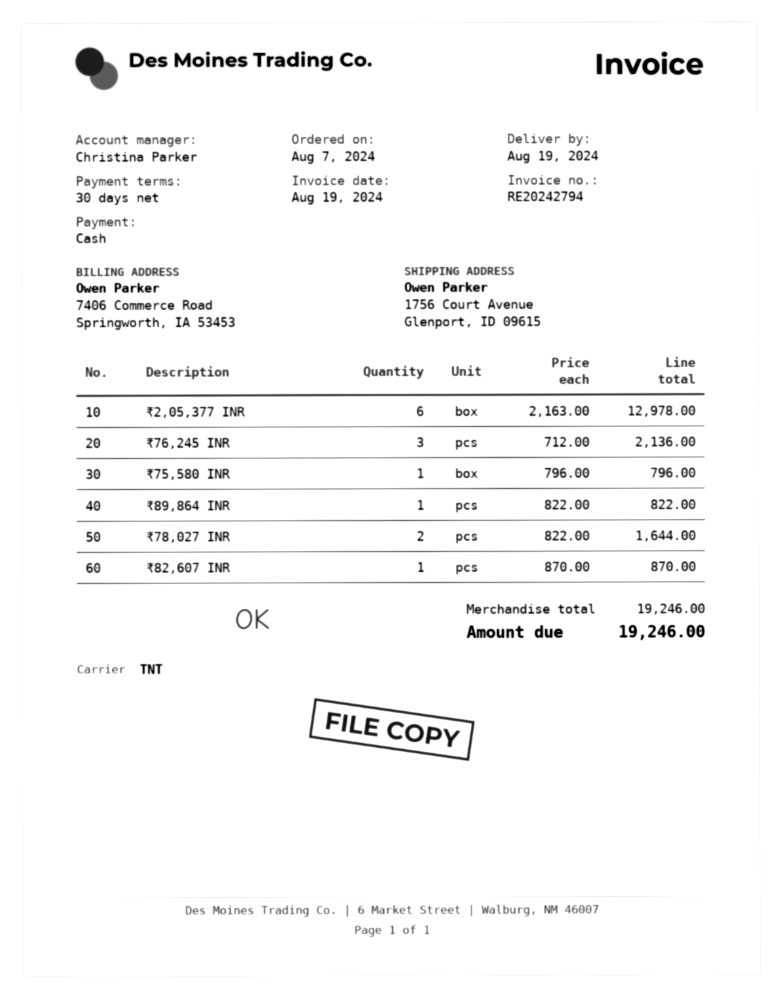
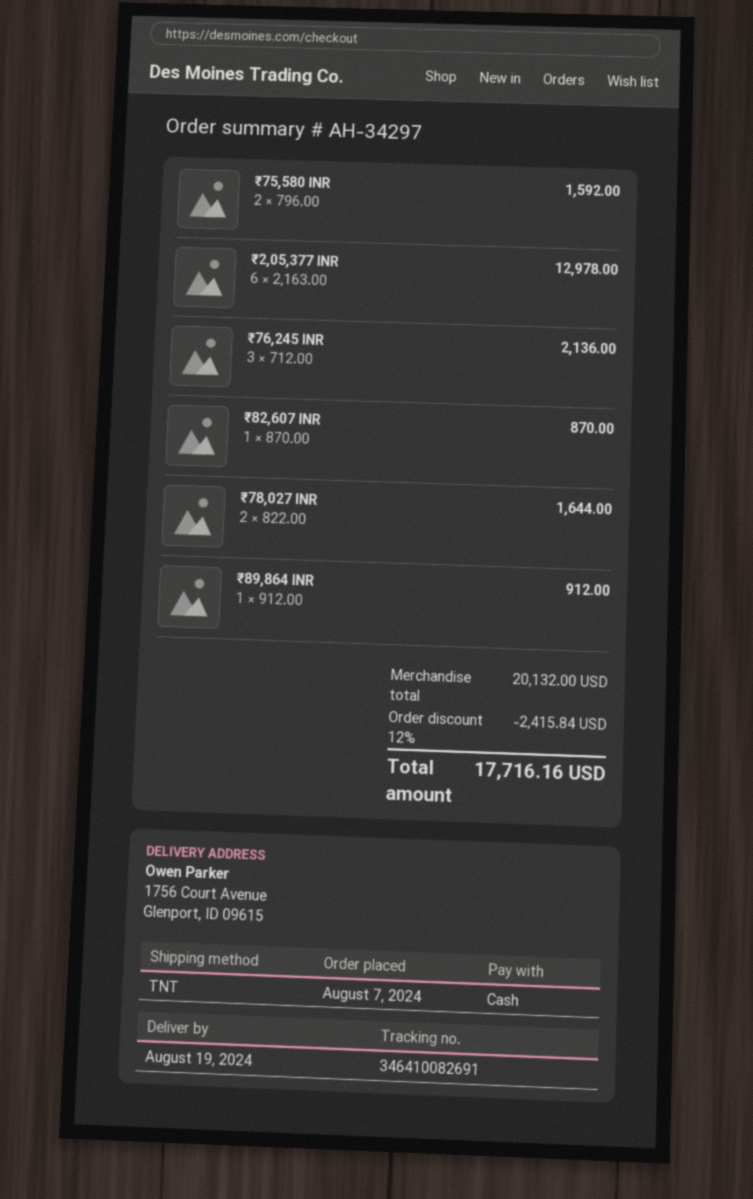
₹75,580 INR: 1 x 796.00 = 796.00 -> 2 x 796.00 = 1592.00
₹89,864 INR: 1 x 822.00 = 822.00 -> 1 x 912.00 = 912.00
subtotal: 19246.00 -> 20132.00
discount: none -> 12% = 2415.84
total: 19246.00 -> 17716.16

